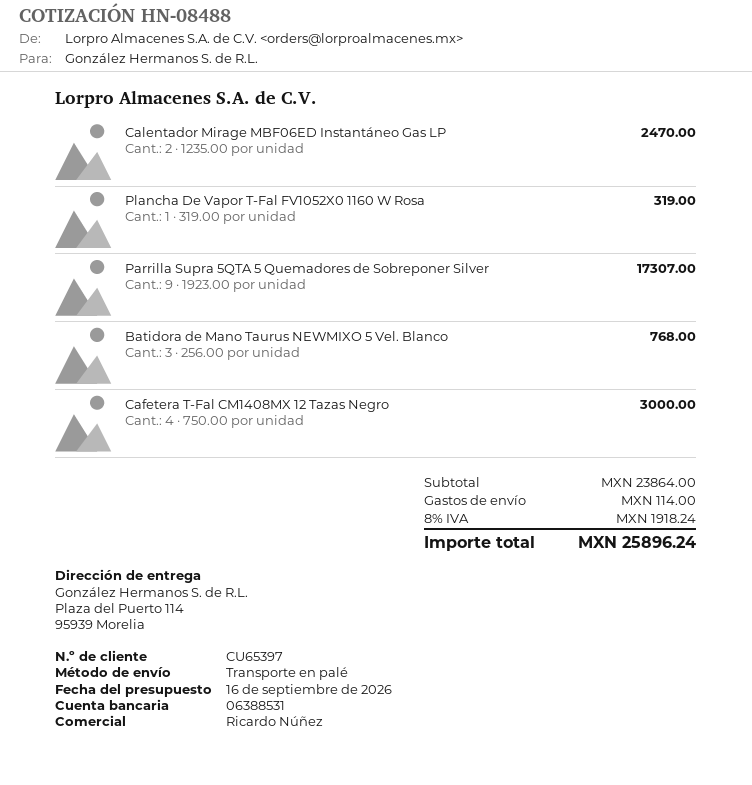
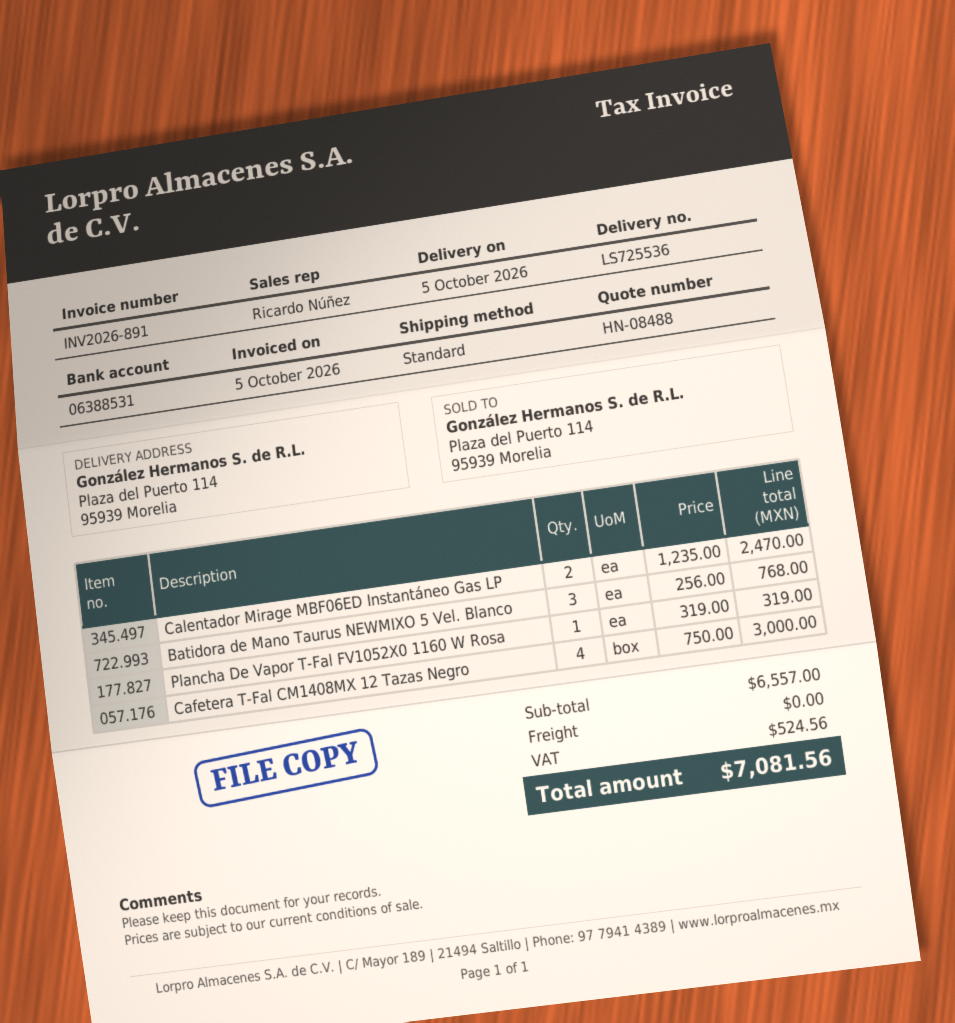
shipping method: pallet freight -> standard
Parrilla Supra 5QTA 5 Quemadores de Sobreponer Silver: 9 x 1923.00 = 17307.00 -> none
subtotal: 23864.00 -> 6557.00
shipping: 114.00 -> 0.00
tax: 1918.24 -> 524.56
total: 25896.24 -> 7081.56

